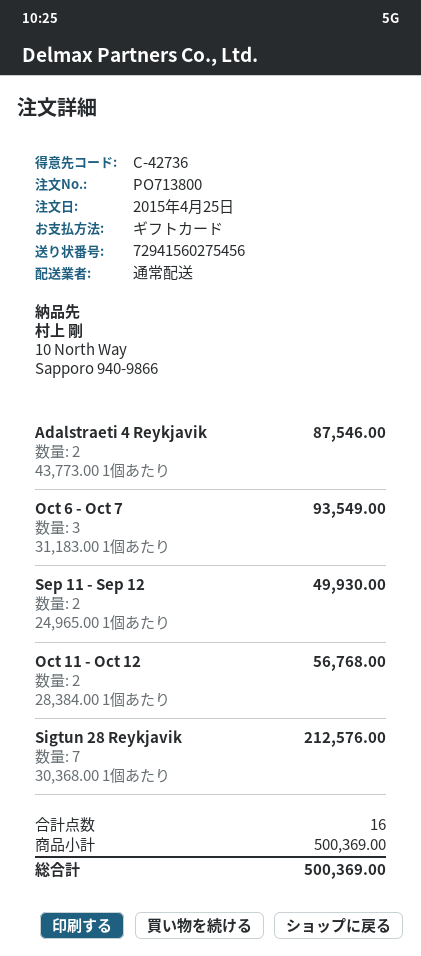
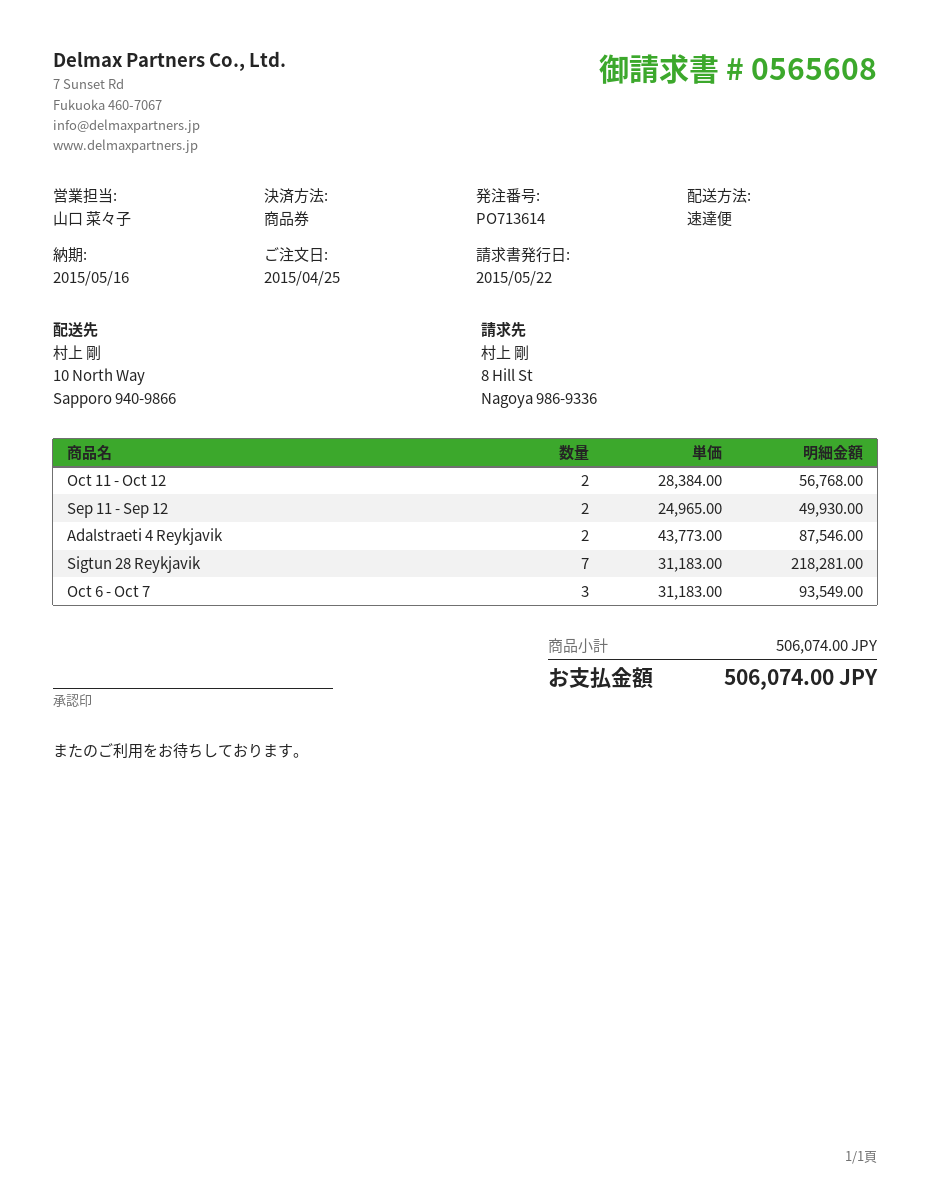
order number: PO713800 -> PO713614
shipping method: standard -> express
Sigtun 28 Reykjavik: 7 x 30368.00 = 212576.00 -> 7 x 31183.00 = 218281.00
subtotal: 500369.00 -> 506074.00
total: 500369.00 -> 506074.00

